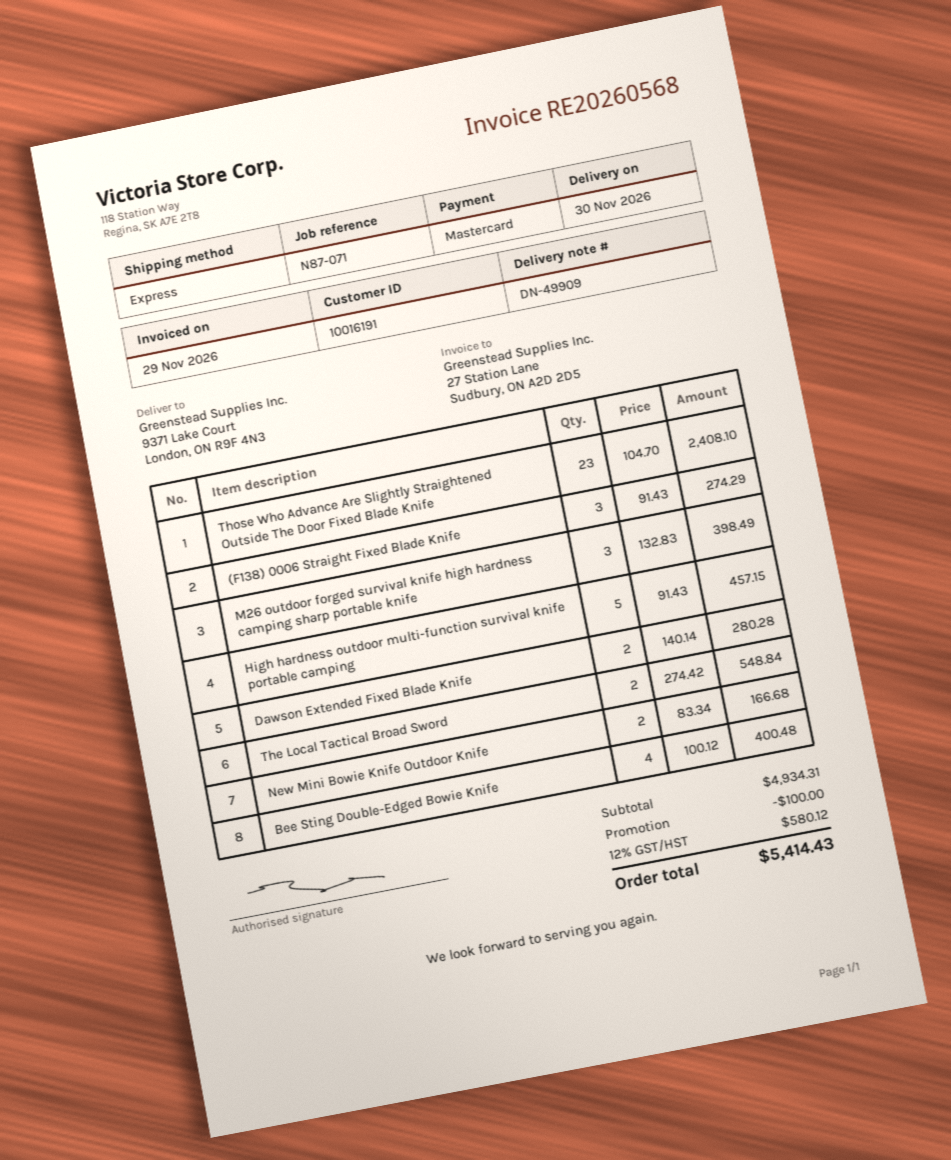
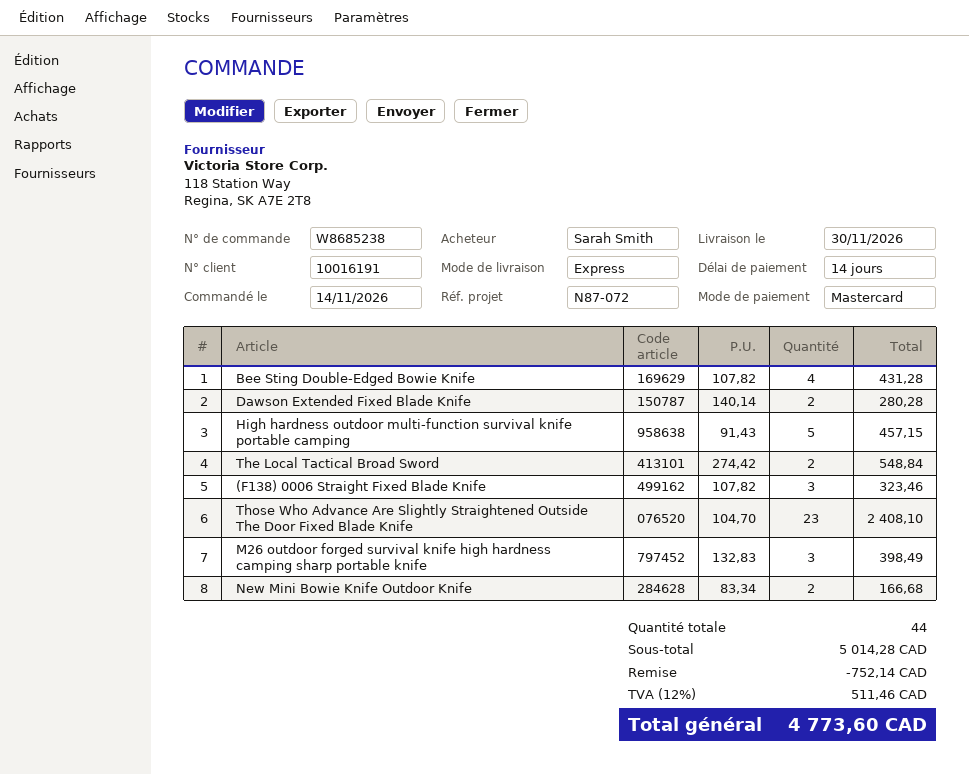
reference: N87-071 -> N87-072
(F138) 0006 Straight Fixed Blade Knife: 3 x 91.43 = 274.29 -> 3 x 107.82 = 323.46
Bee Sting Double-Edged Bowie Knife: 4 x 100.12 = 400.48 -> 4 x 107.82 = 431.28
subtotal: 4934.31 -> 5014.28
discount: 100.00 -> 752.14
tax: 12% = 580.12 -> 12% = 511.46
total: 5414.43 -> 4773.60

